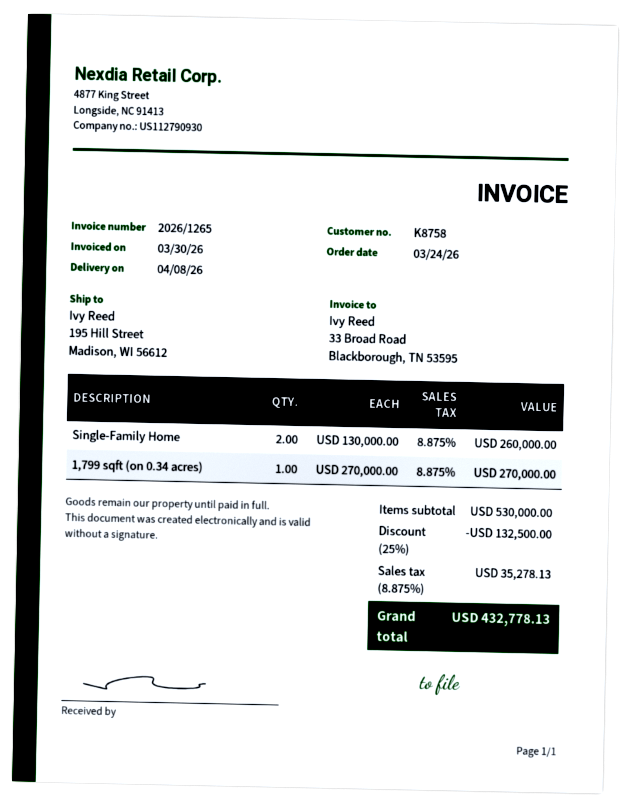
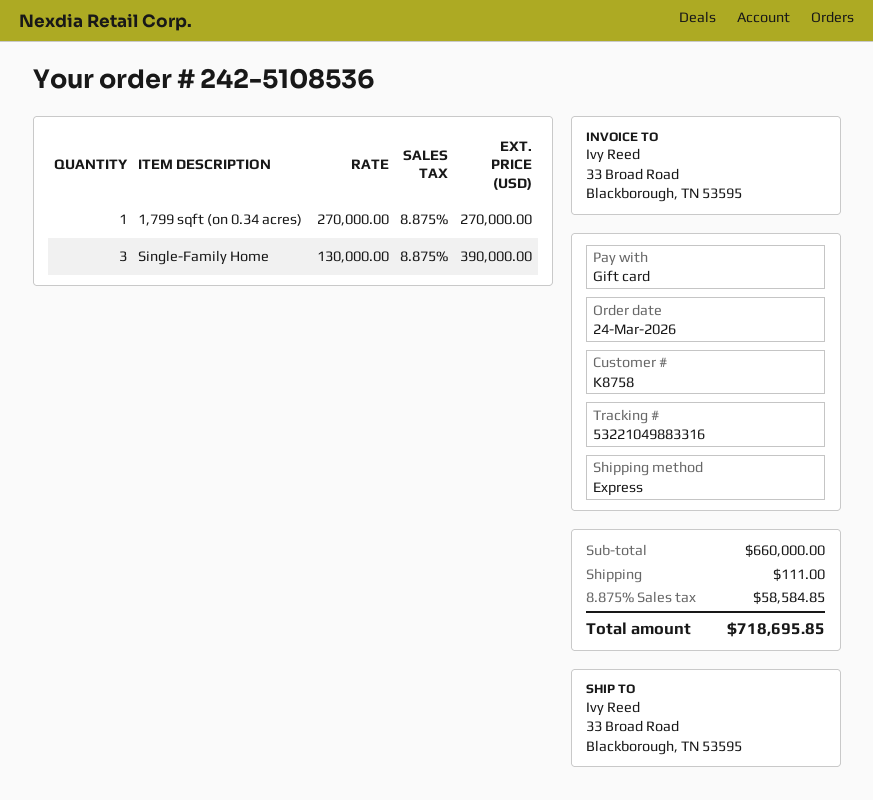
ship to: 195 Hill Street, Madison, WI 56612 -> 33 Broad Road, Blackborough, TN 53595
Single-Family Home: 2 x 130000.00 = 260000.00 -> 3 x 130000.00 = 390000.00
subtotal: 530000.00 -> 660000.00
discount: 25% = 132500.00 -> none
shipping: none -> 111.00
tax: 8.875% = 35278.13 -> 8.875% = 58584.85
total: 432778.13 -> 718695.85

